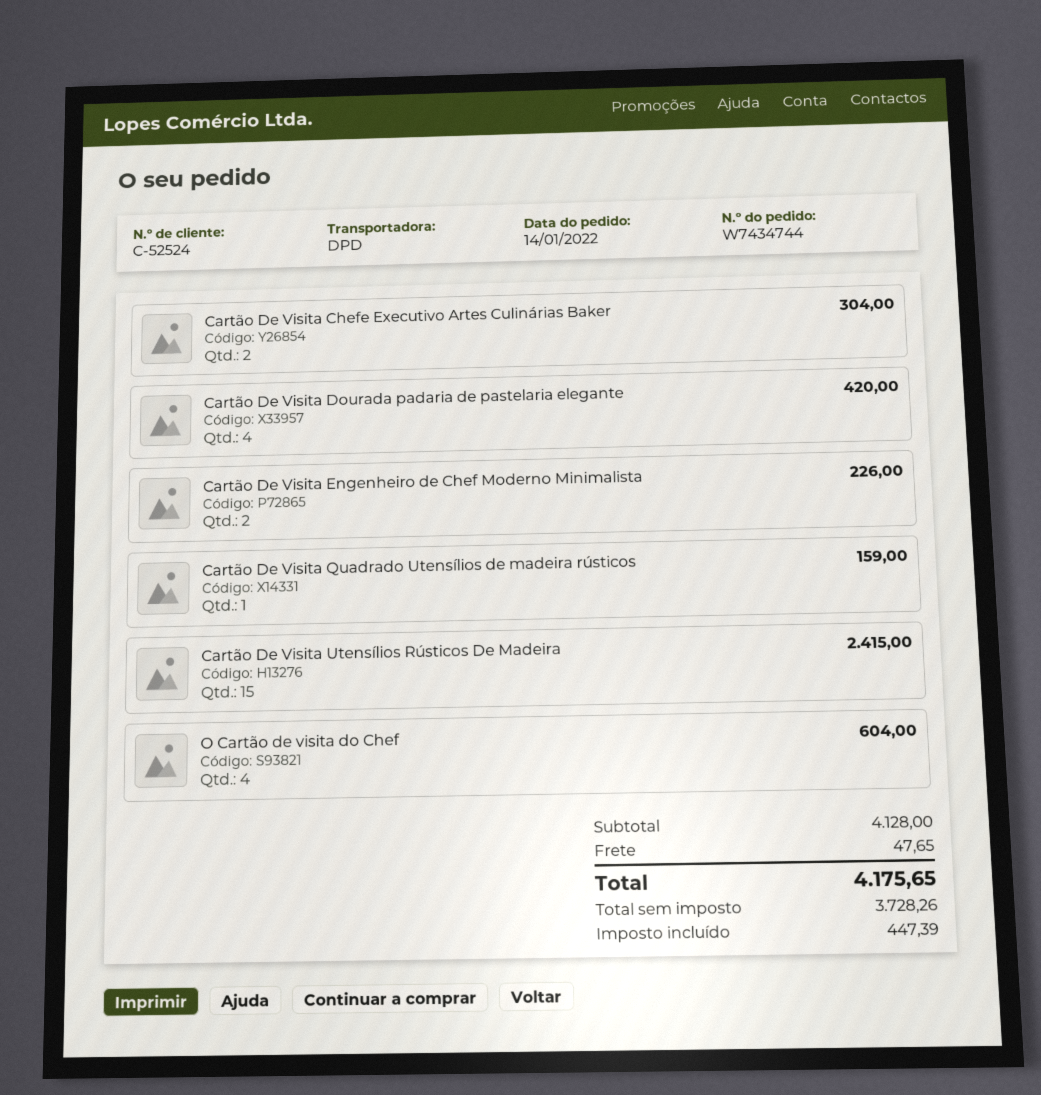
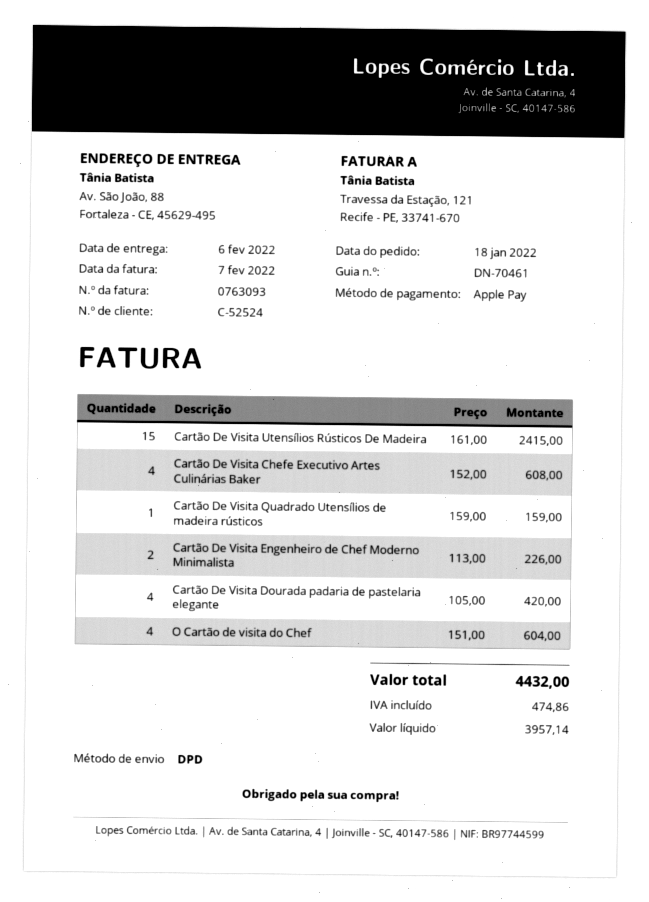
order date: 2022-01-14 -> 2022-01-18
Cartão De Visita Chefe Executivo Artes Culinárias Baker: 2 for 304.00 -> 4 for 608.00
shipping: 47.65 -> none
net: 3728.26 -> 3957.14
tax: 447.39 -> 474.86
total: 4175.65 -> 4432.00

